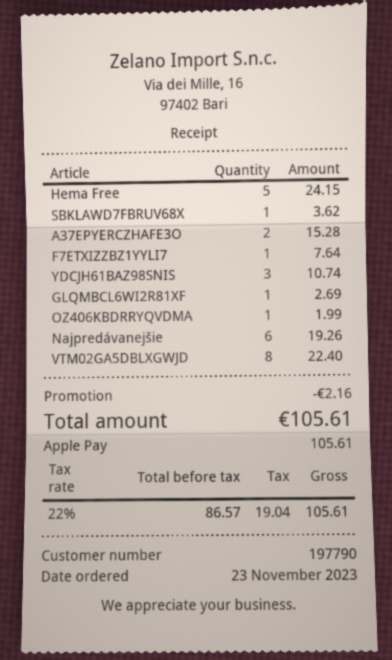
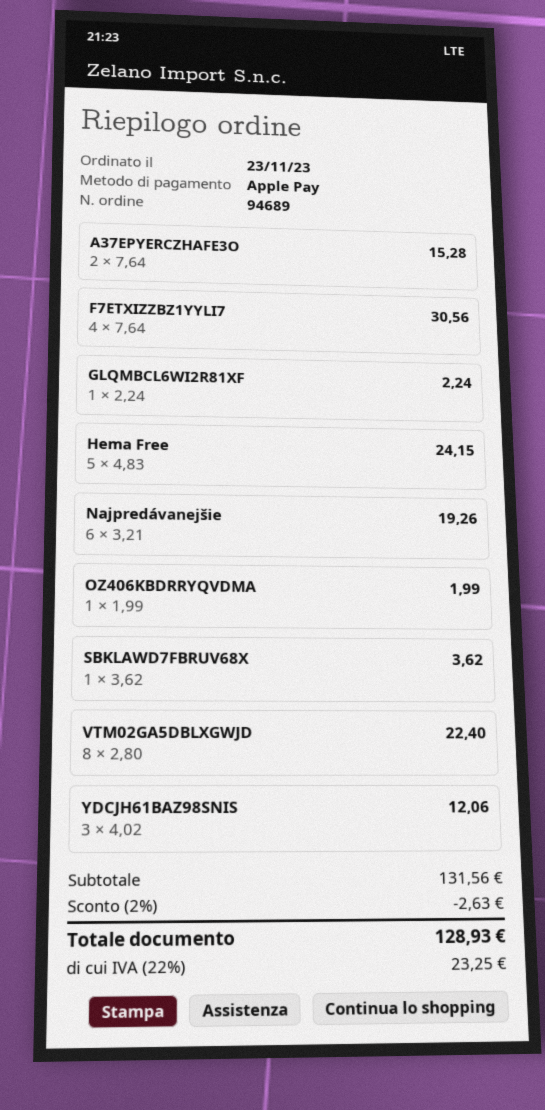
F7ETXIZZBZ1YYLI7: 1 for 7.64 -> 4 for 30.56
YDCJH61BAZ98SNIS: 3 for 10.74 -> 3 for 12.06
GLQMBCL6WI2R81XF: 1 for 2.69 -> 1 for 2.24
discount: 2.16 -> 2.63
tax: 22% = 19.04 -> 22% = 23.25
total: 105.61 -> 128.93

